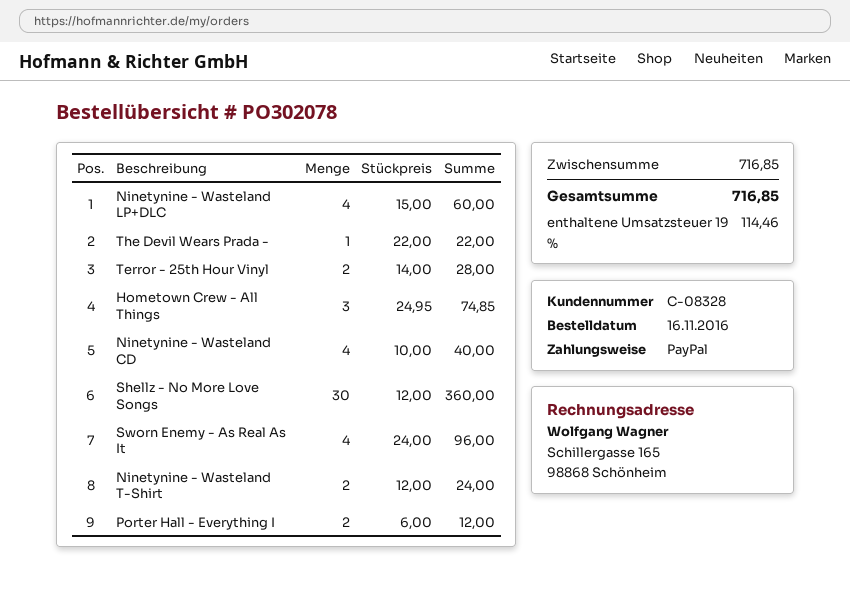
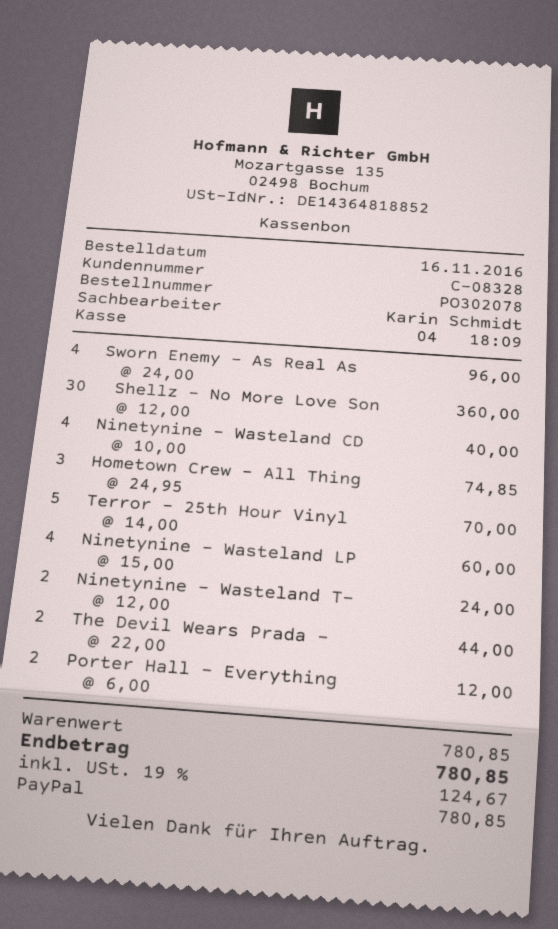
The Devil Wears Prada -: 1 x 22.00 = 22.00 -> 2 x 22.00 = 44.00
Terror - 25th Hour Vinyl: 2 x 14.00 = 28.00 -> 5 x 14.00 = 70.00
subtotal: 716.85 -> 780.85
tax: 19% = 114.46 -> 19% = 124.67
total: 716.85 -> 780.85

